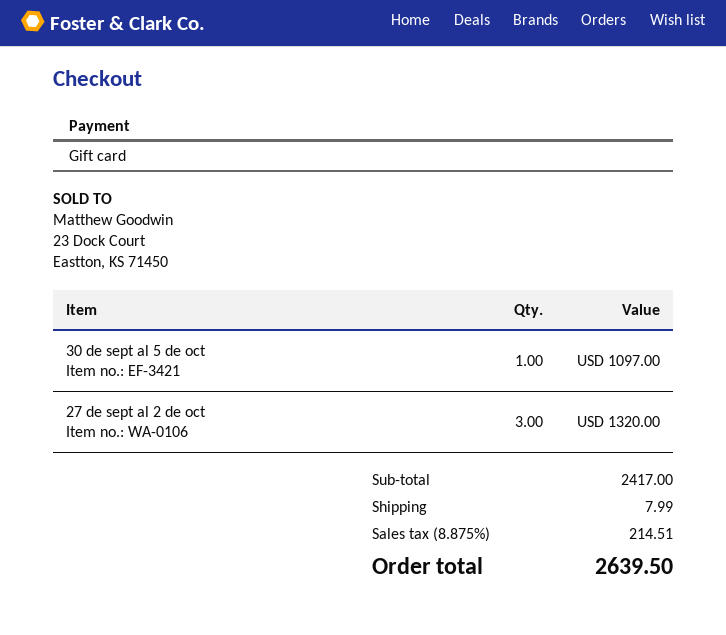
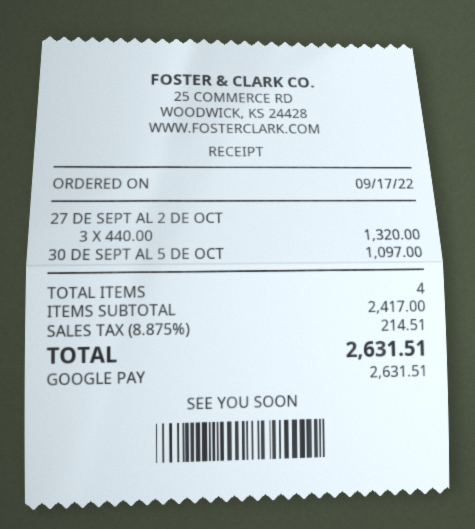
payment method: gift card -> Google Pay
shipping: 7.99 -> none
total: 2639.50 -> 2631.51

